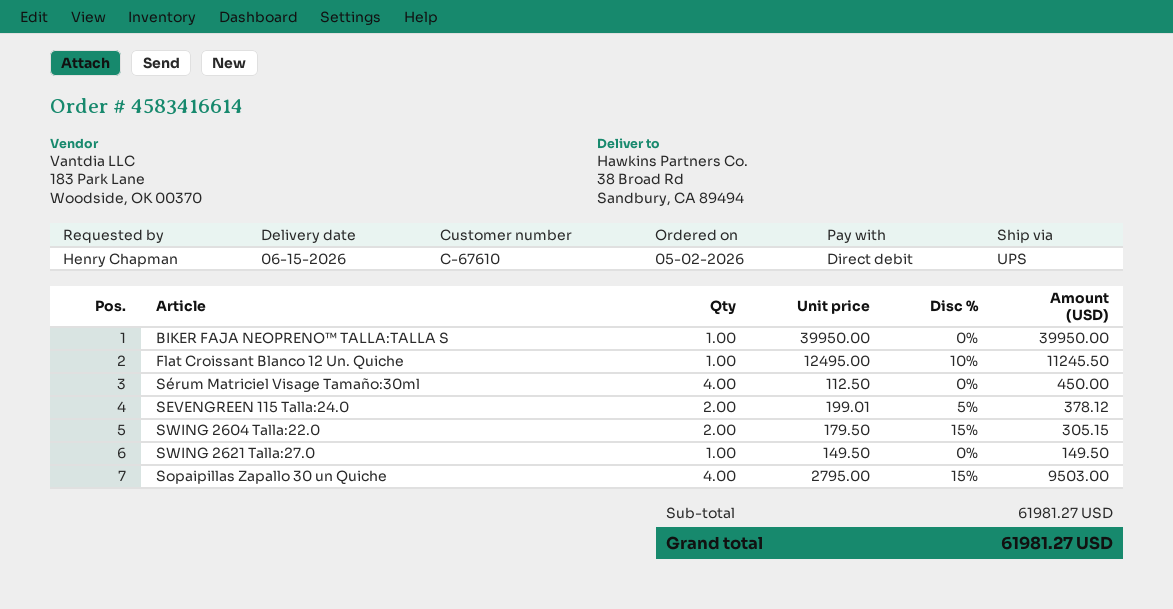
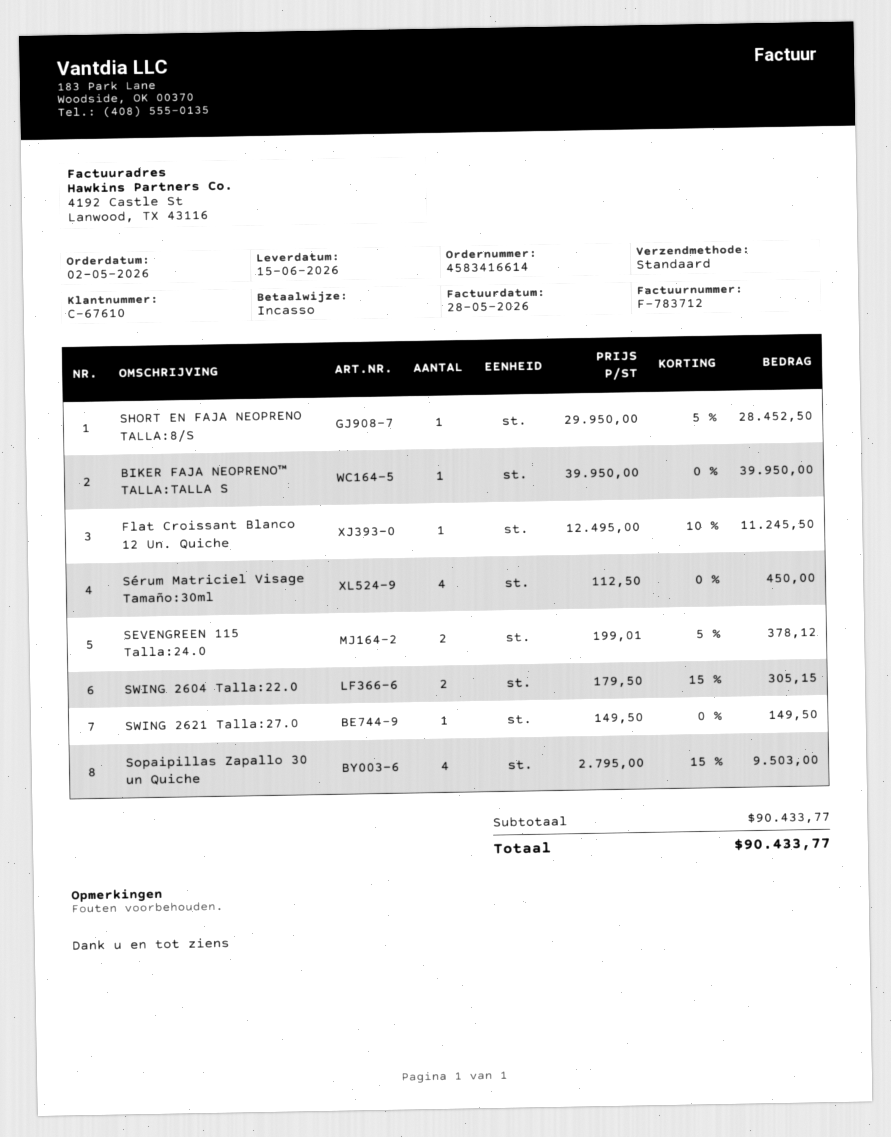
shipping method: UPS -> standard
SHORT EN FAJA NEOPRENO TALLA:8/S: none -> 1 x 29950.00 - 5% = 28452.50
subtotal: 61981.27 -> 90433.77
total: 61981.27 -> 90433.77

